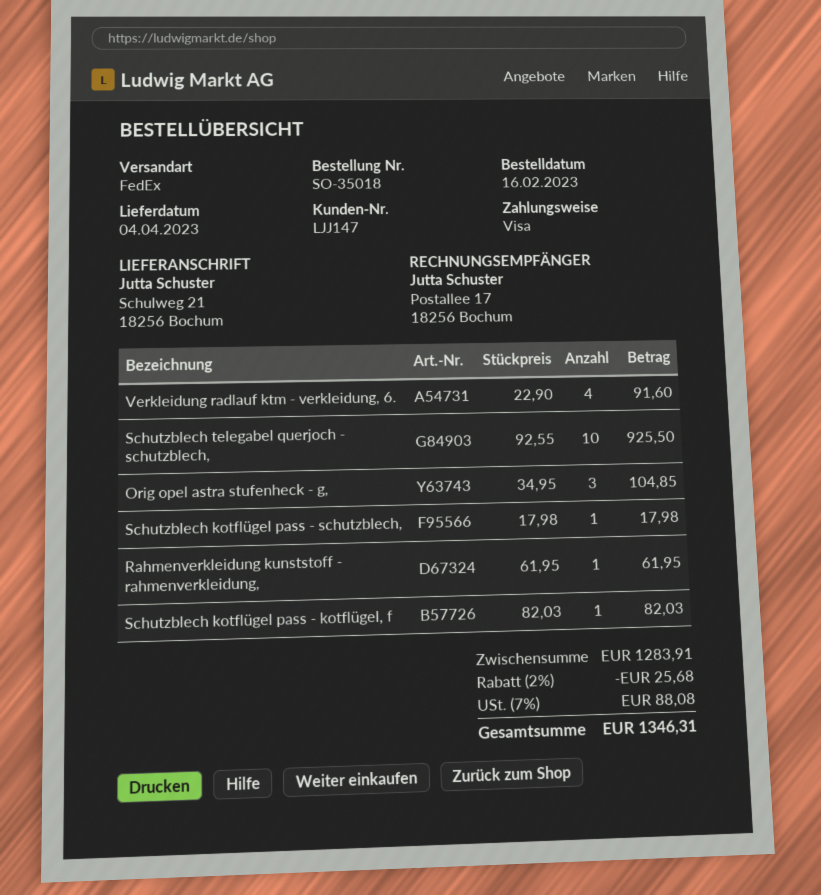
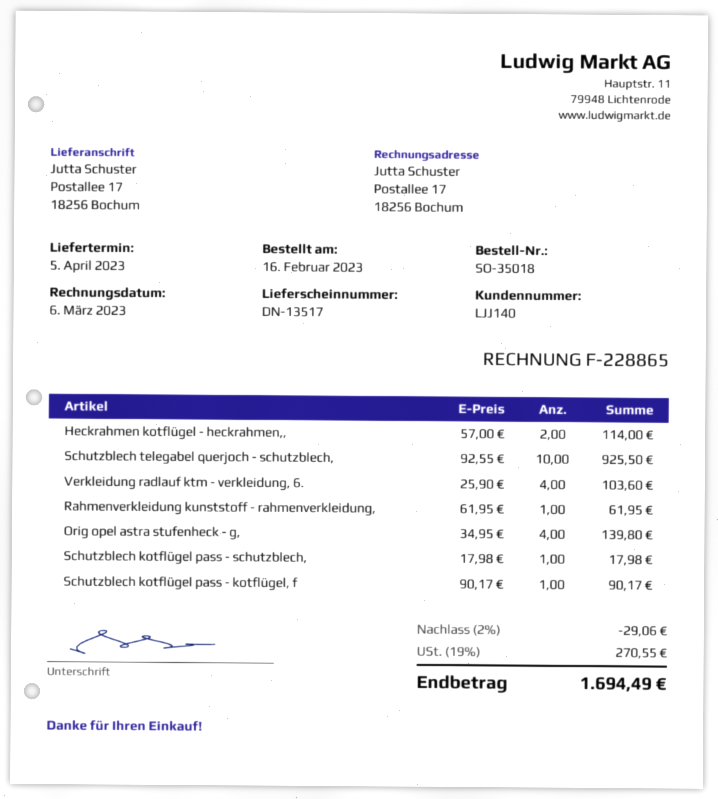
delivery date: 2023-04-04 -> 2023-04-05
customer number: LJJ147 -> LJJ140
ship to: Schulweg 21, 18256 Bochum -> Postallee 17, 18256 Bochum
Verkleidung radlauf ktm - verkleidung, 6.: 4 x 22.90 = 91.60 -> 4 x 25.90 = 103.60
Orig opel astra stufenheck - g,: 3 x 34.95 = 104.85 -> 4 x 34.95 = 139.80
Schutzblech kotflügel pass - kotflügel, f: 1 x 82.03 = 82.03 -> 1 x 90.17 = 90.17
Heckrahmen kotflügel - heckrahmen,,: none -> 2 x 57.00 = 114.00
discount: 2% = 25.68 -> 2% = 29.06
tax: 7% = 88.08 -> 19% = 270.55
total: 1346.31 -> 1694.49

